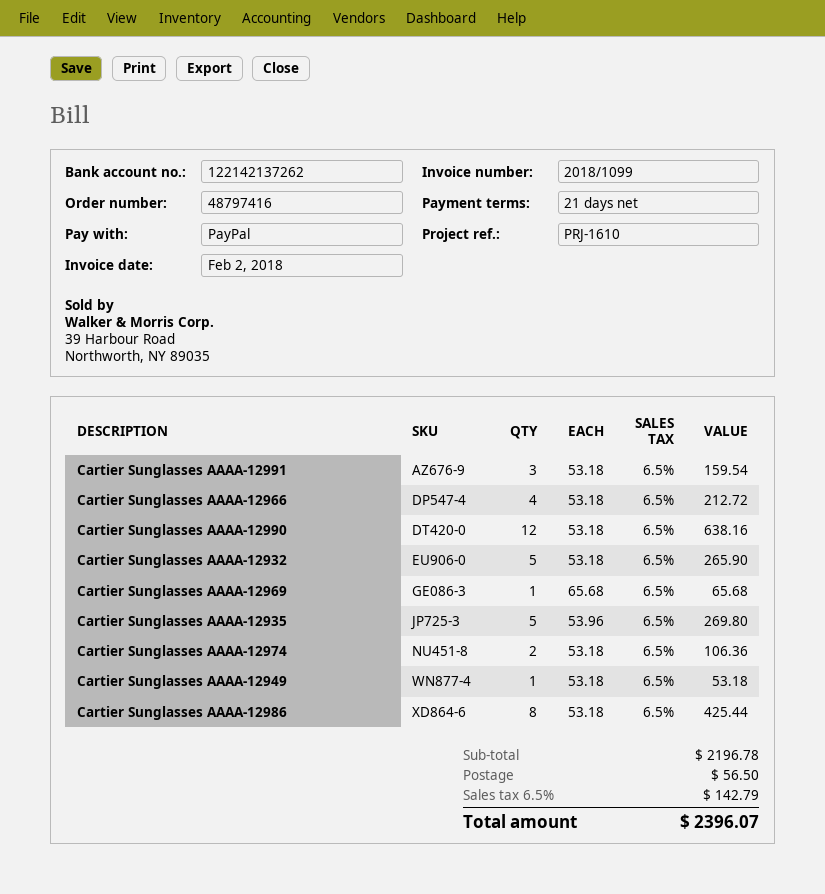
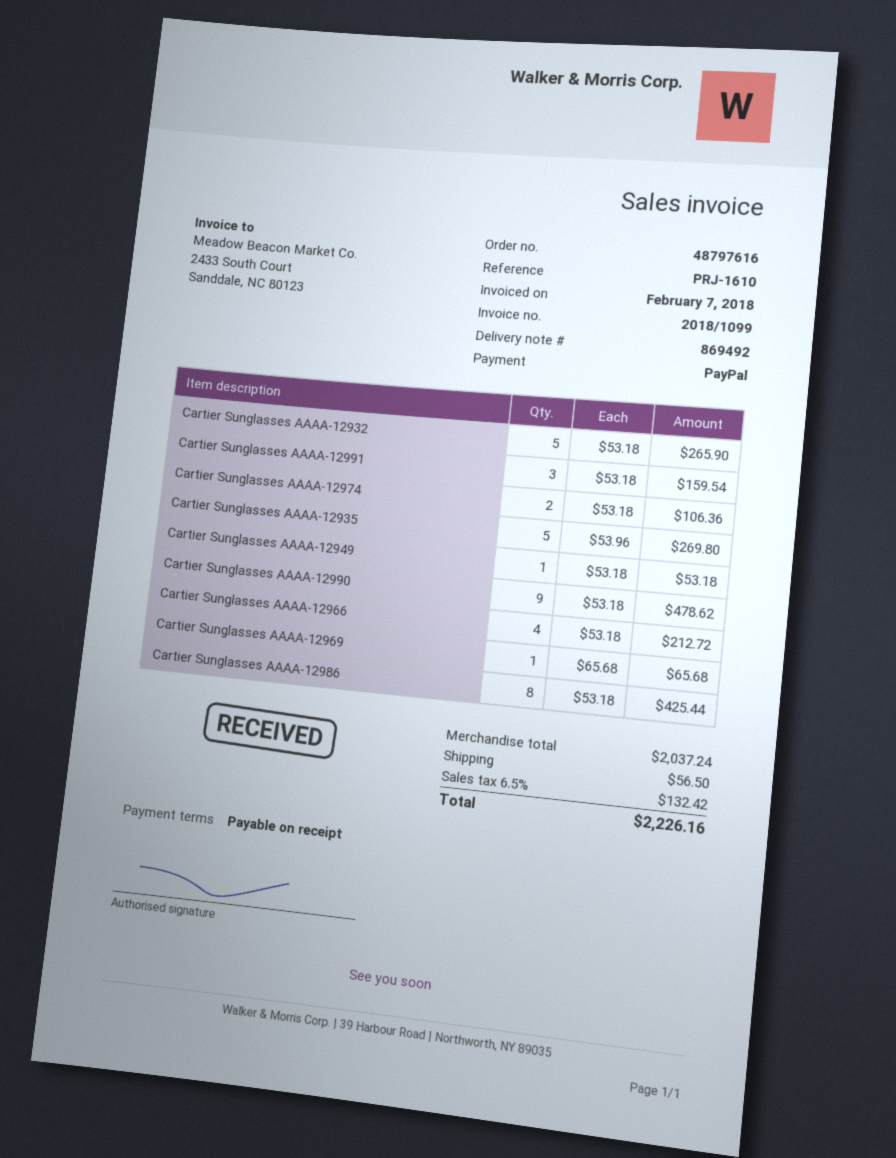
order number: 48797416 -> 48797616
invoice date: 2018-02-02 -> 2018-02-07
payment terms: 21 days -> on receipt
Cartier Sunglasses AAAA-12990: 12 x 53.18 = 638.16 -> 9 x 53.18 = 478.62
subtotal: 2196.78 -> 2037.24
tax: 6.5% = 142.79 -> 6.5% = 132.42
total: 2396.07 -> 2226.16

